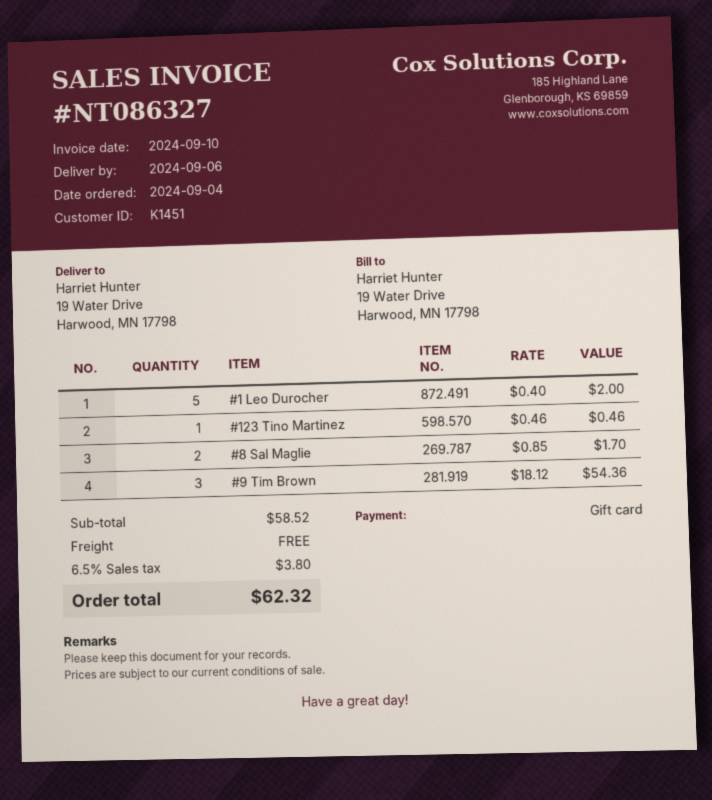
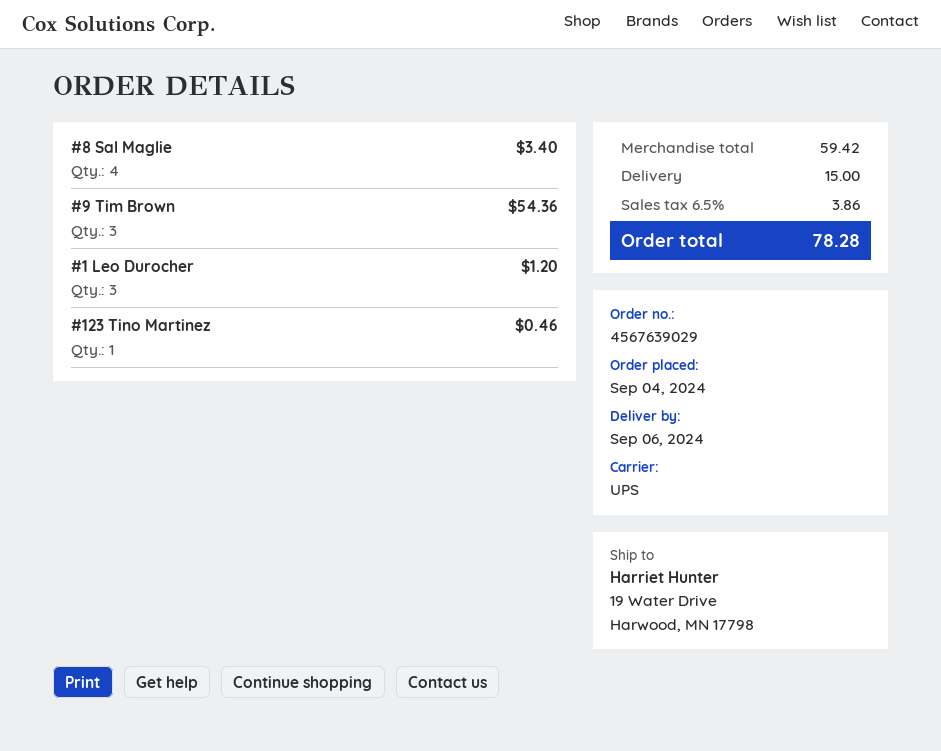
#1 Leo Durocher: 5 for 2.00 -> 3 for 1.20
#8 Sal Maglie: 2 for 1.70 -> 4 for 3.40
subtotal: 58.52 -> 59.42
shipping: 0.00 -> 15.00
tax: 6.5% = 3.80 -> 6.5% = 3.86
total: 62.32 -> 78.28

